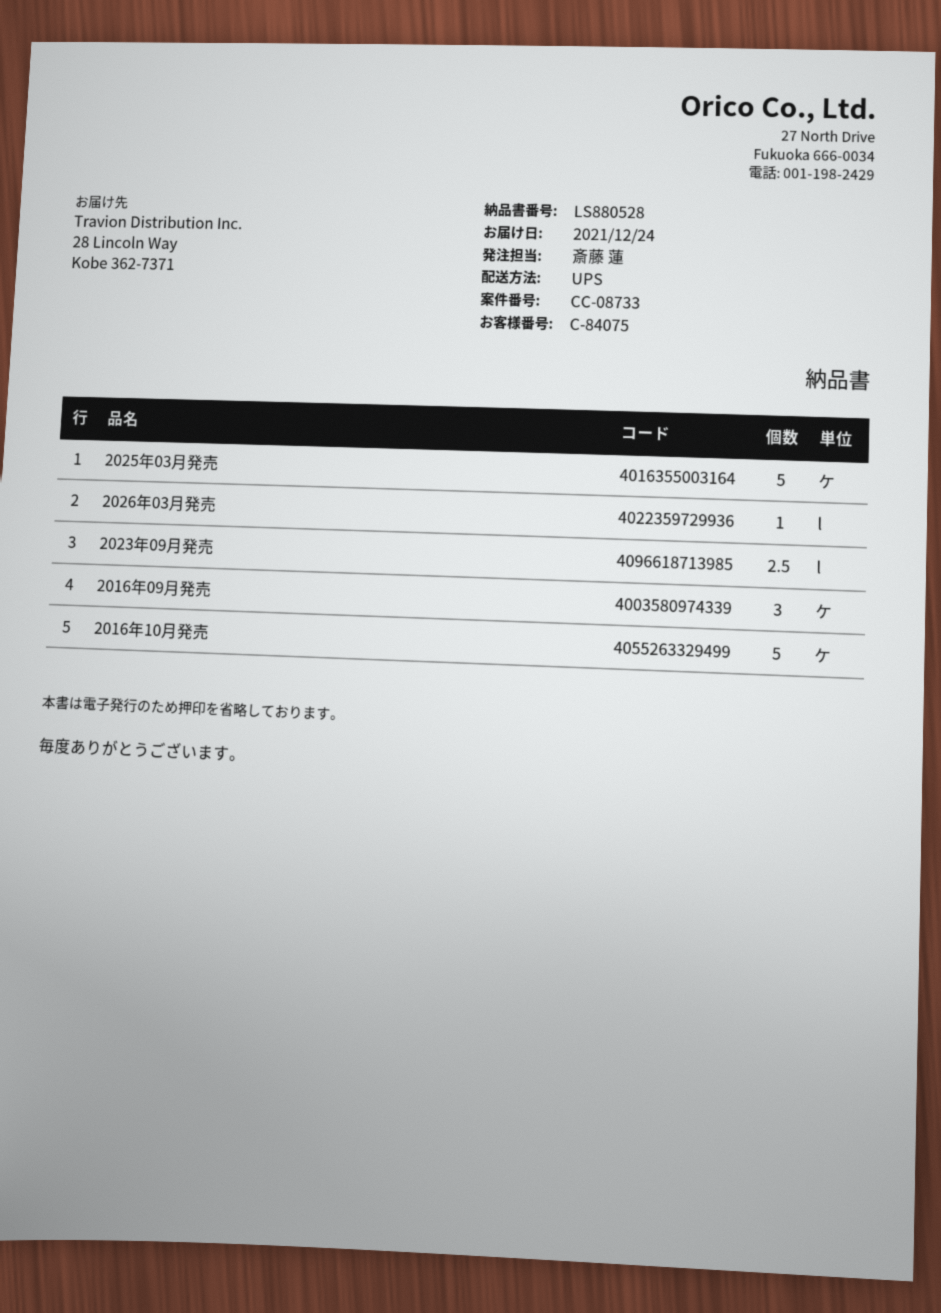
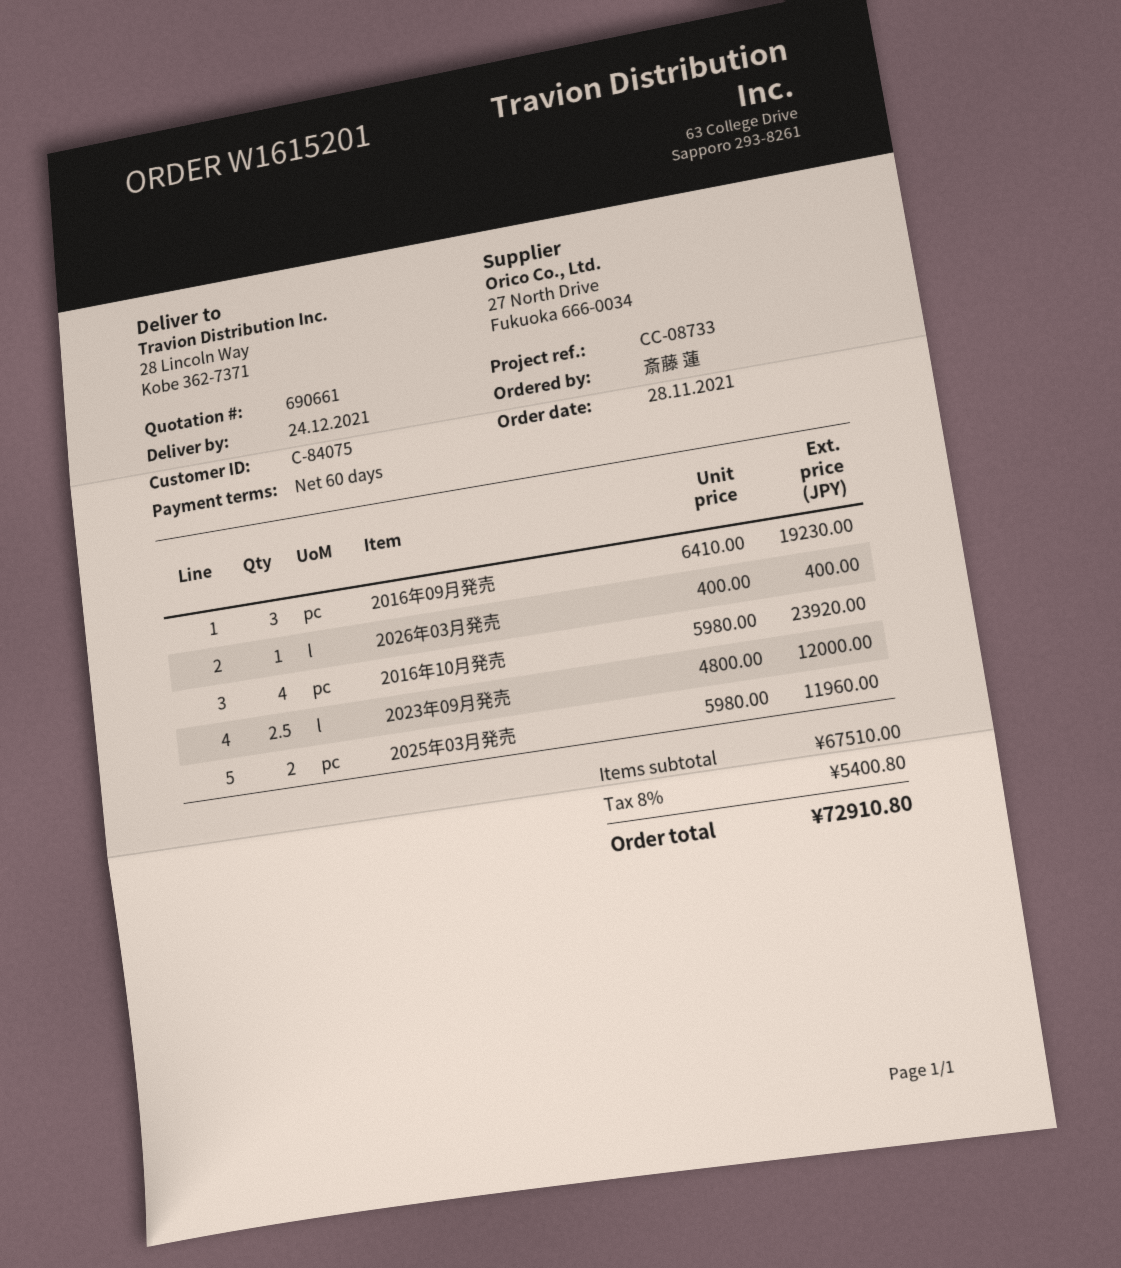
2025年03月発売: 5 -> 2
2016年10月発売: 5 -> 4

